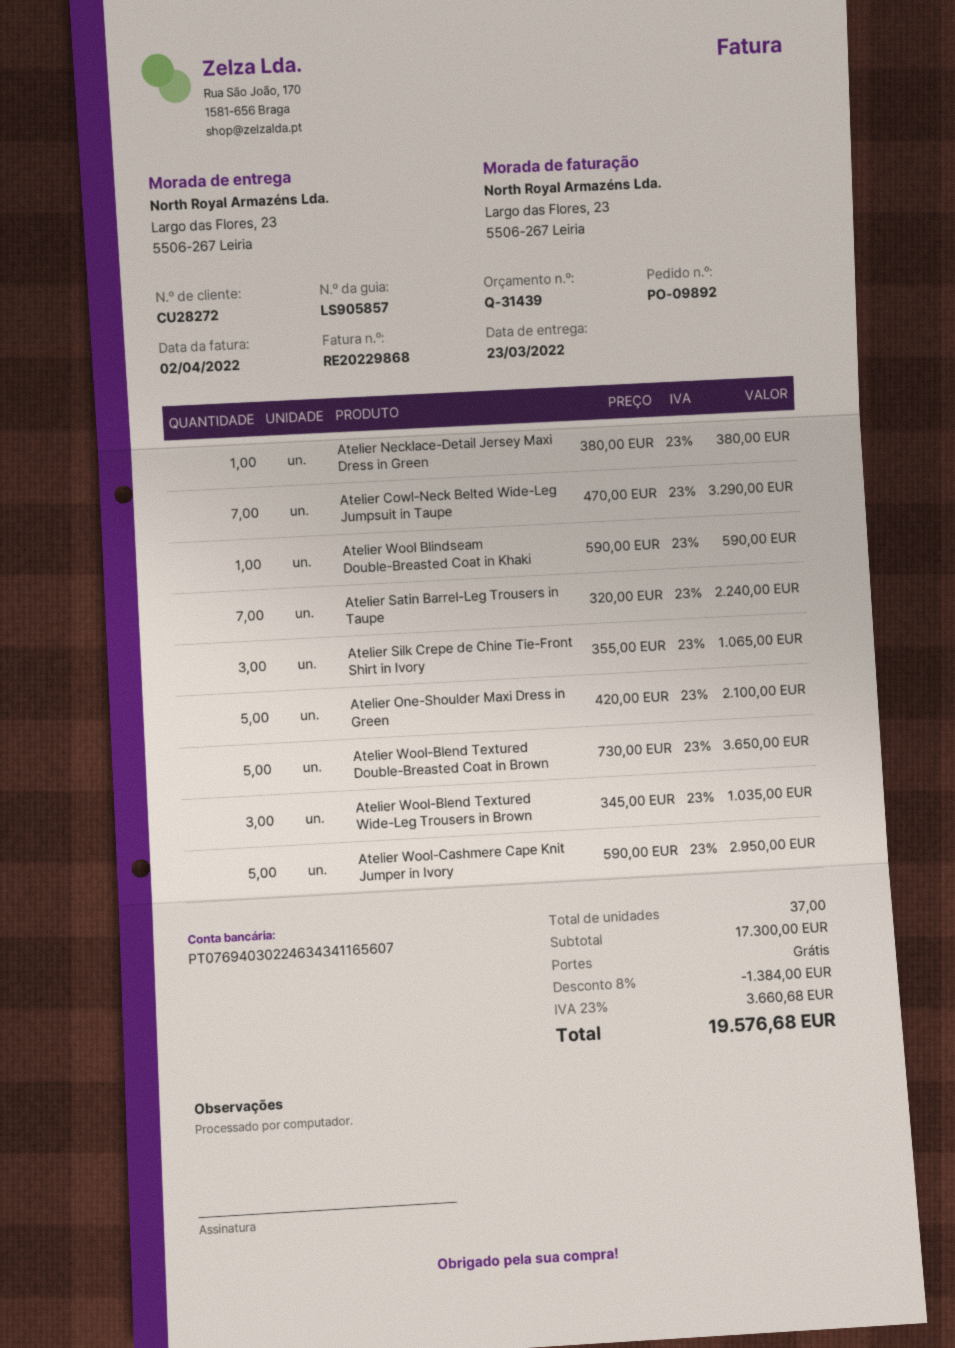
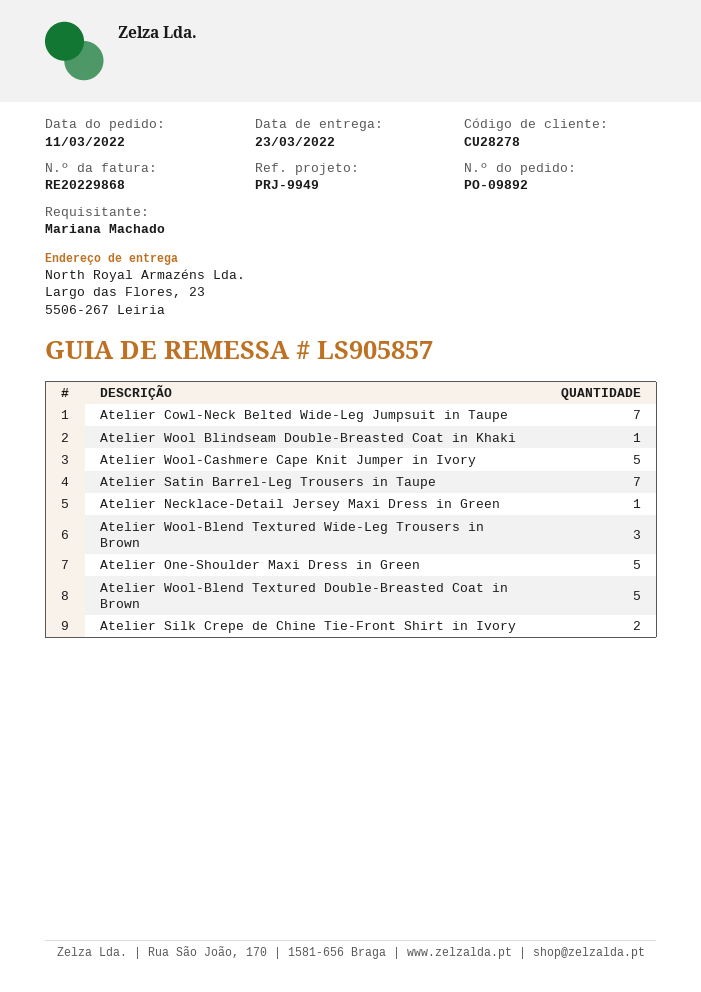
customer number: CU28272 -> CU28278
Atelier Silk Crepe de Chine Tie-Front Shirt in Ivory: 3 -> 2

